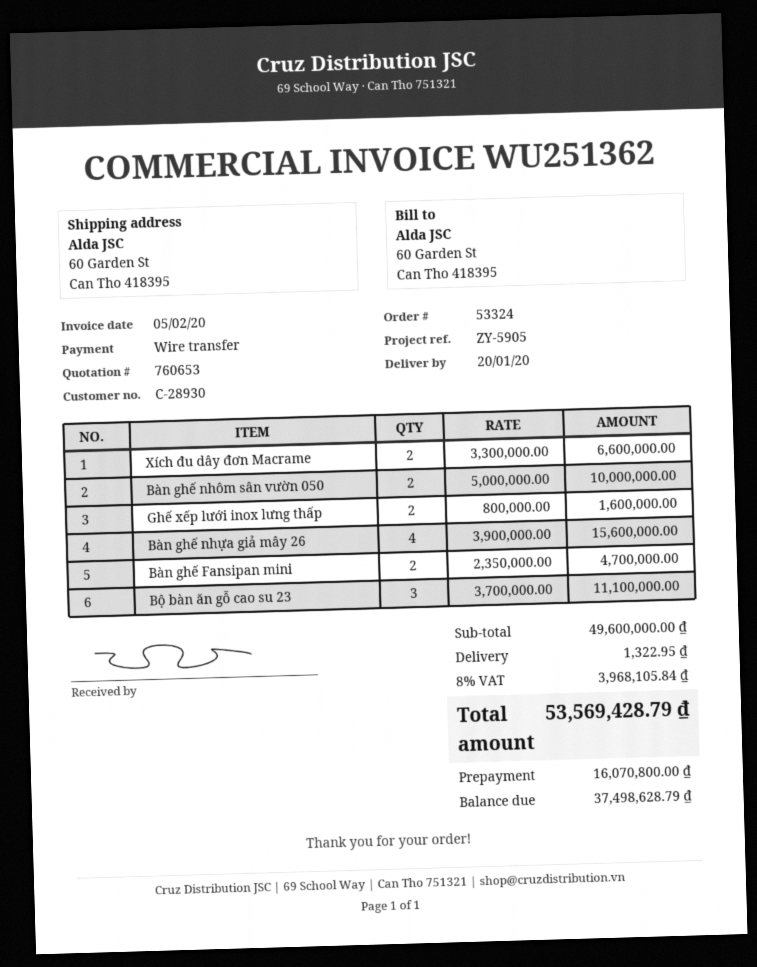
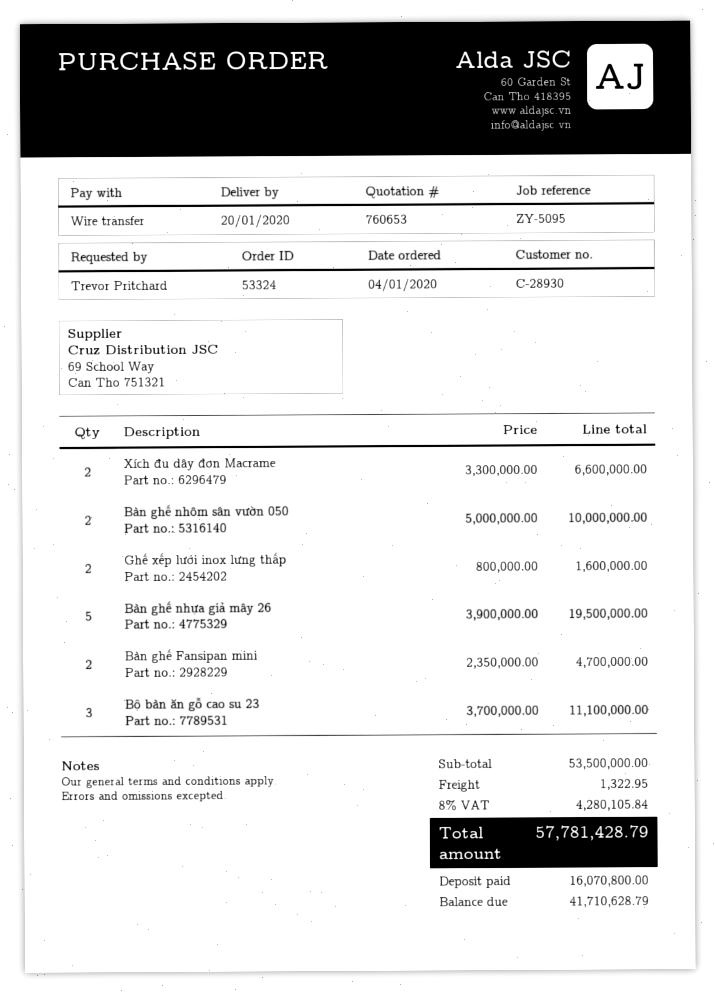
reference: ZY-5905 -> ZY-5095
Bàn ghế nhựa giả mây 26: 4 x 3900000.00 = 15600000.00 -> 5 x 3900000.00 = 19500000.00
subtotal: 49600000.00 -> 53500000.00
tax: 8% = 3968105.84 -> 8% = 4280105.84
total: 53569428.79 -> 57781428.79
balance: 37498628.79 -> 41710628.79

